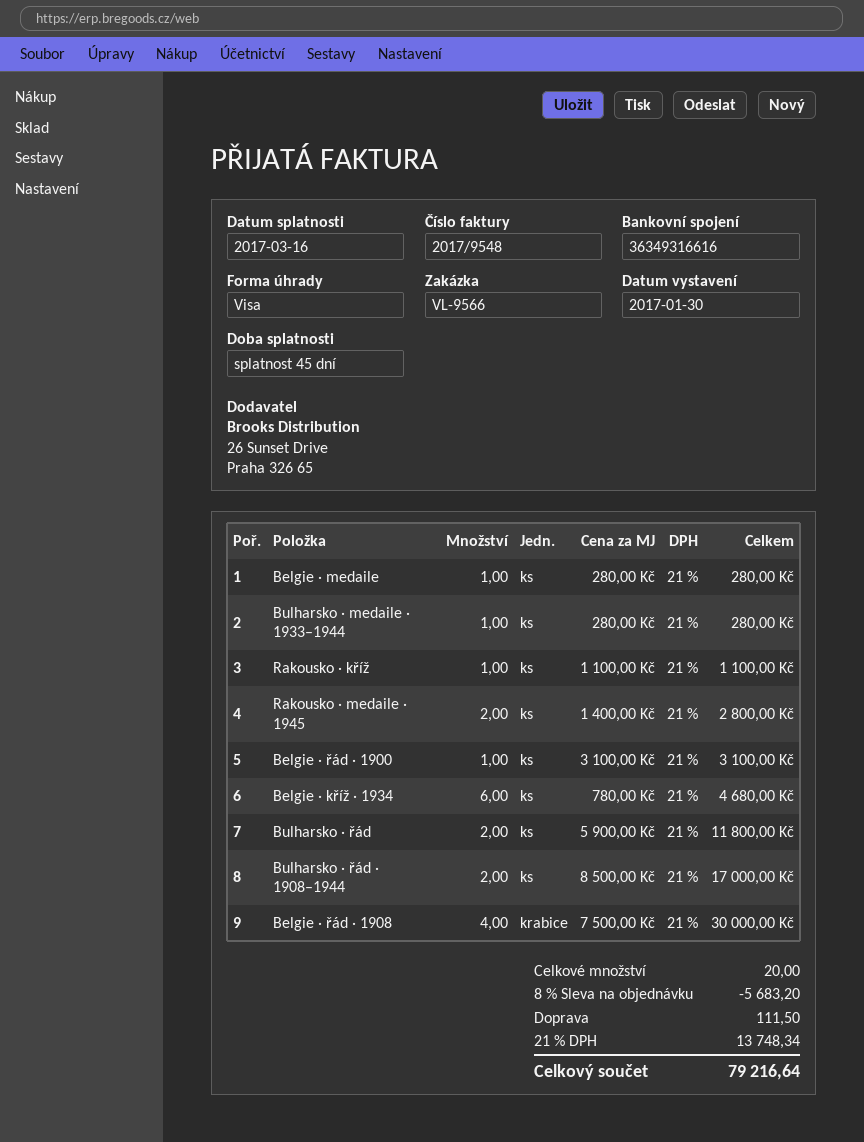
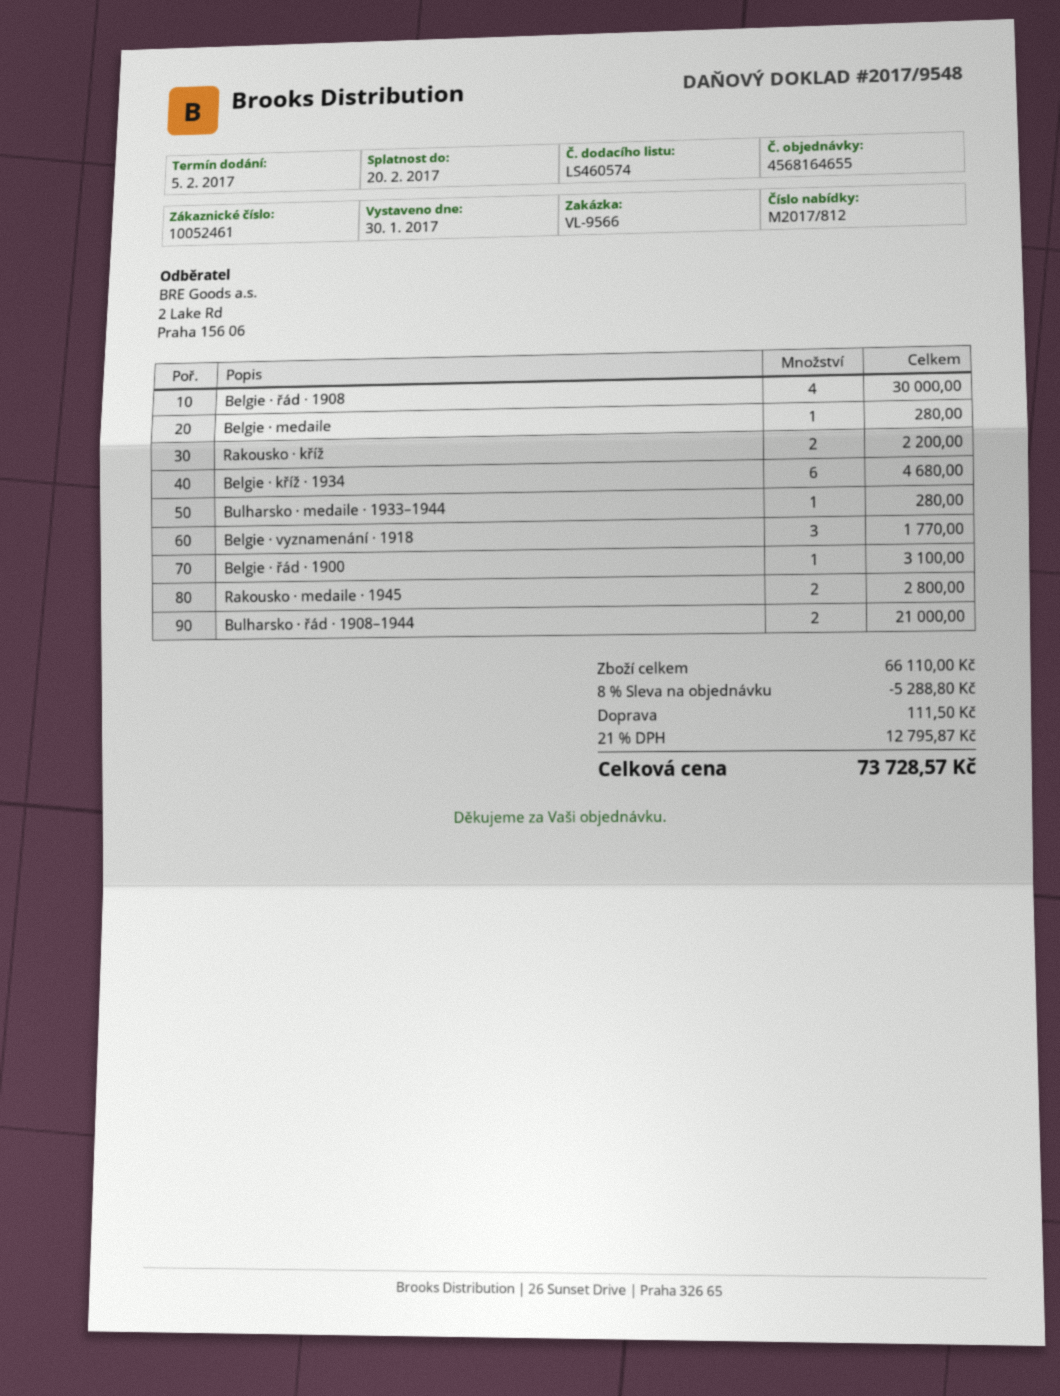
due date: 2017-03-16 -> 2017-02-20
Rakousko · kříž: 1 for 1100.00 -> 2 for 2200.00
Bulharsko · řád: 2 for 11800.00 -> none
Bulharsko · řád · 1908–1944: 2 for 17000.00 -> 2 for 21000.00
Belgie · vyznamenání · 1918: none -> 3 for 1770.00
discount: 8% = 5683.20 -> 8% = 5288.80
tax: 21% = 13748.34 -> 21% = 12795.87
total: 79216.64 -> 73728.57

